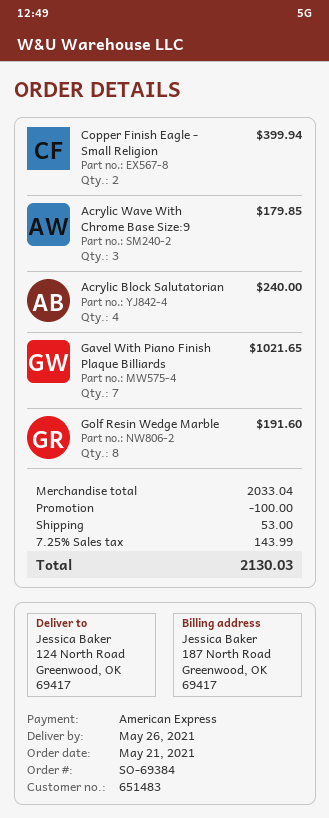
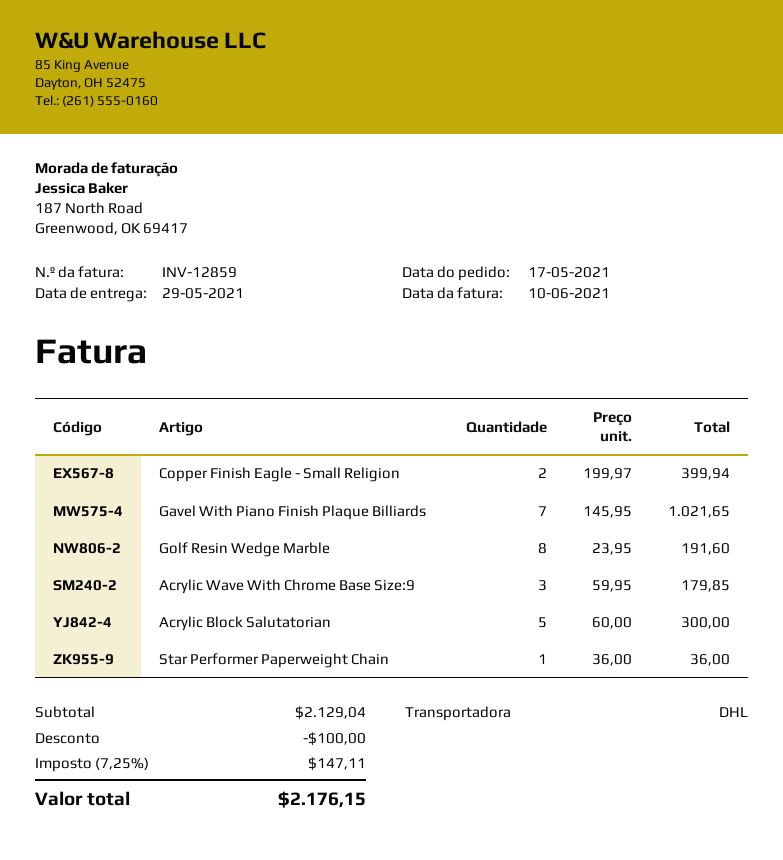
order date: 2021-05-21 -> 2021-05-17
delivery date: 2021-05-26 -> 2021-05-29
Acrylic Block Salutatorian: 4 for 240.00 -> 5 for 300.00
Star Performer Paperweight Chain: none -> 1 for 36.00
subtotal: 2033.04 -> 2129.04
shipping: 53.00 -> none
tax: 7.25% = 143.99 -> 7.25% = 147.11
total: 2130.03 -> 2176.15

